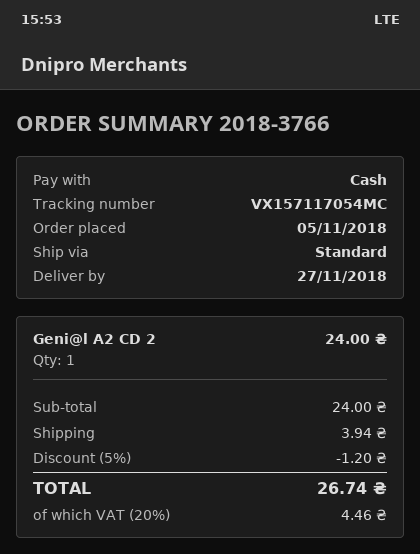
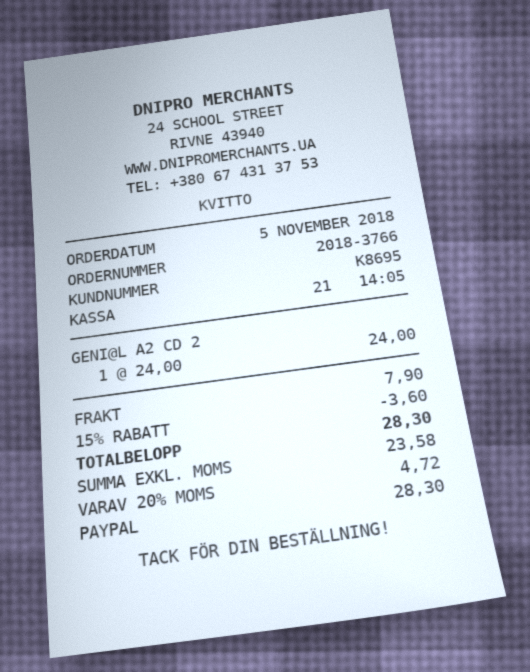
payment method: cash -> PayPal
discount: 5% = 1.20 -> 15% = 3.60
shipping: 3.94 -> 7.90
tax: 20% = 4.46 -> 20% = 4.72
total: 26.74 -> 28.30

